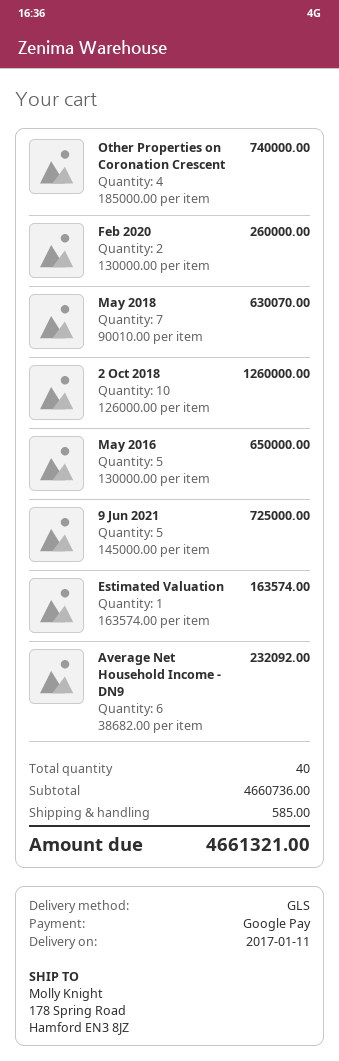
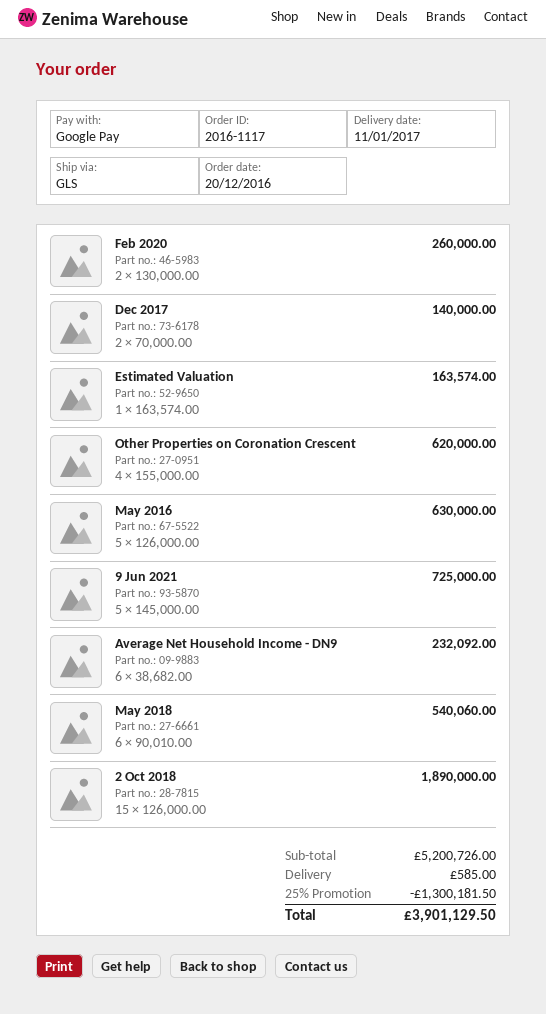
Other Properties on Coronation Crescent: 4 x 185000.00 = 740000.00 -> 4 x 155000.00 = 620000.00
May 2018: 7 x 90010.00 = 630070.00 -> 6 x 90010.00 = 540060.00
2 Oct 2018: 10 x 126000.00 = 1260000.00 -> 15 x 126000.00 = 1890000.00
May 2016: 5 x 130000.00 = 650000.00 -> 5 x 126000.00 = 630000.00
Dec 2017: none -> 2 x 70000.00 = 140000.00
subtotal: 4660736.00 -> 5200726.00
discount: none -> 25% = 1300181.50
total: 4661321.00 -> 3901129.50

